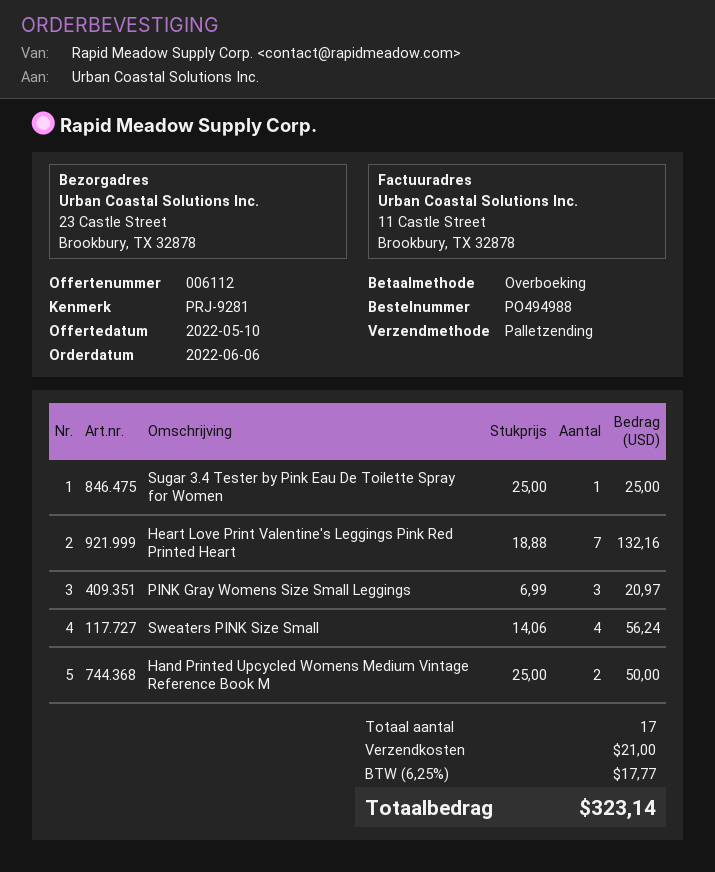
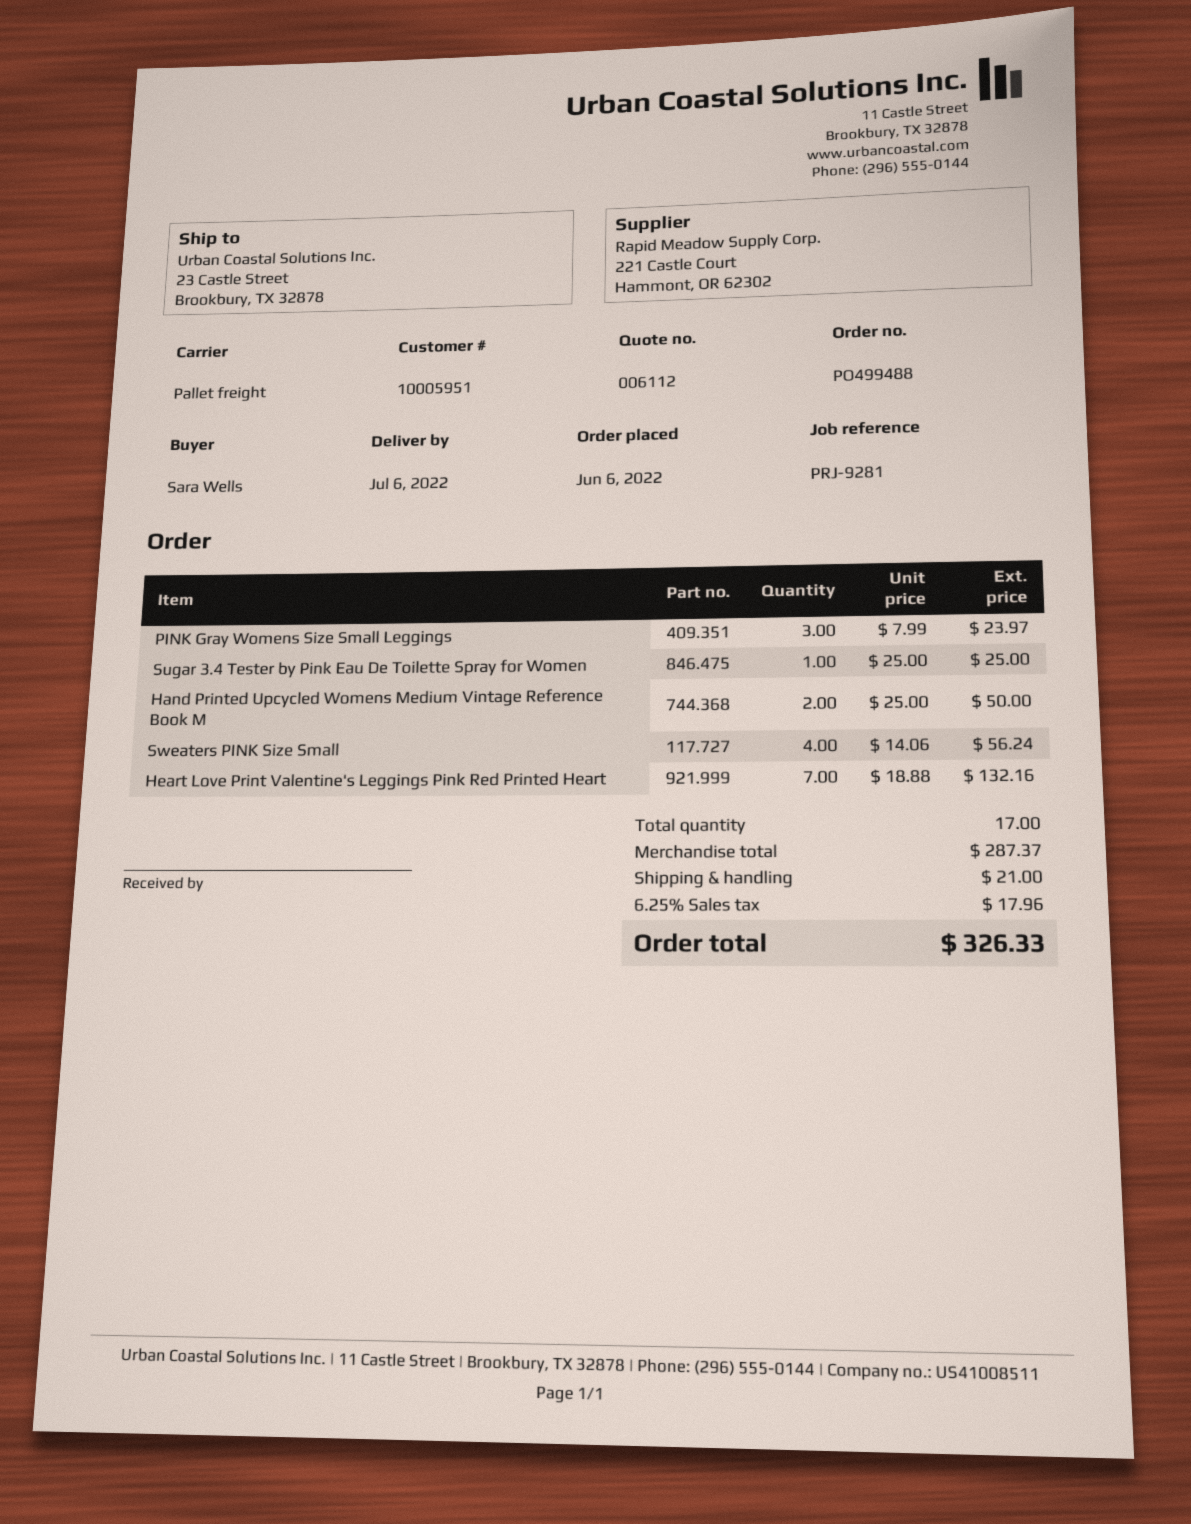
order number: PO494988 -> PO499488
PINK Gray Womens Size Small Leggings: 3 x 6.99 = 20.97 -> 3 x 7.99 = 23.97
tax: 6.25% = 17.77 -> 6.25% = 17.96
total: 323.14 -> 326.33

